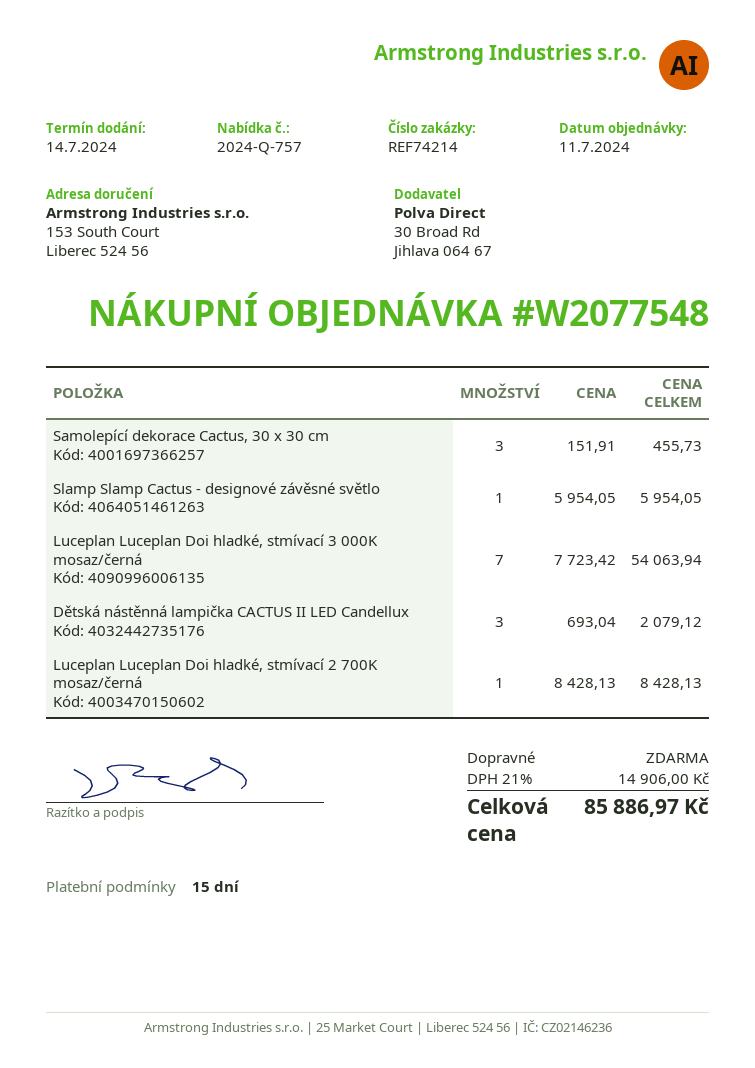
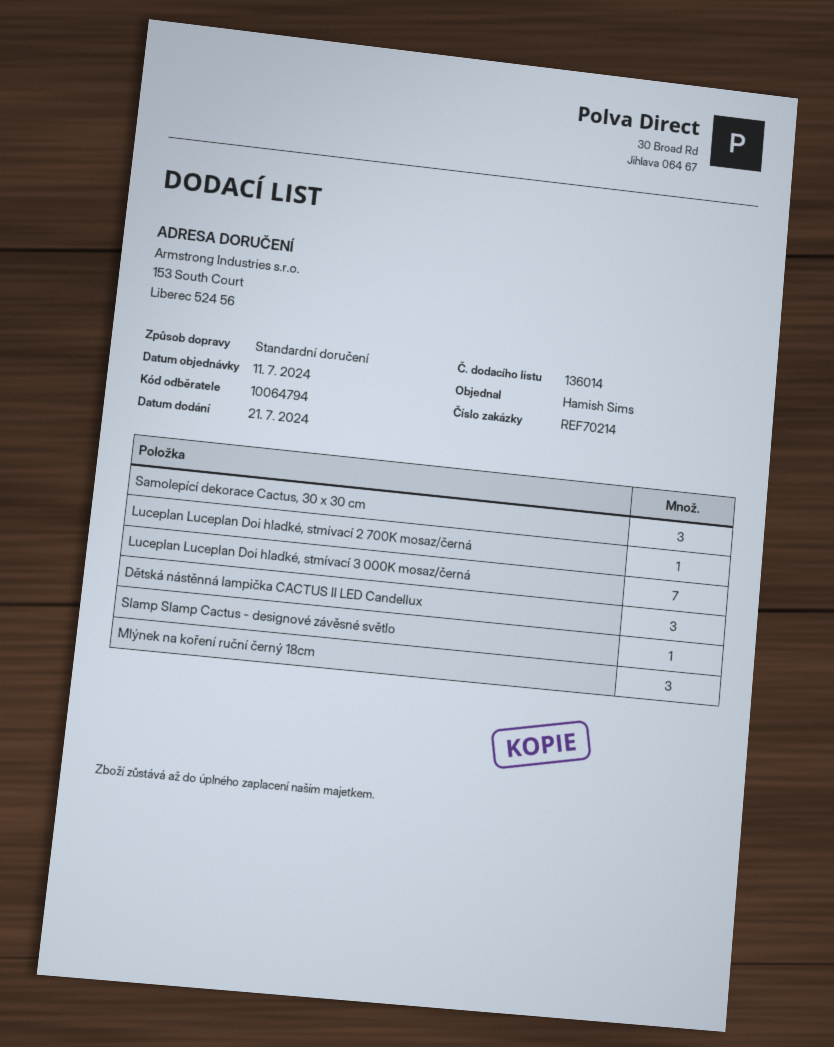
delivery date: 2024-07-14 -> 2024-07-21
reference: REF74214 -> REF70214
Mlýnek na koření ruční černý 18cm: none -> 3

